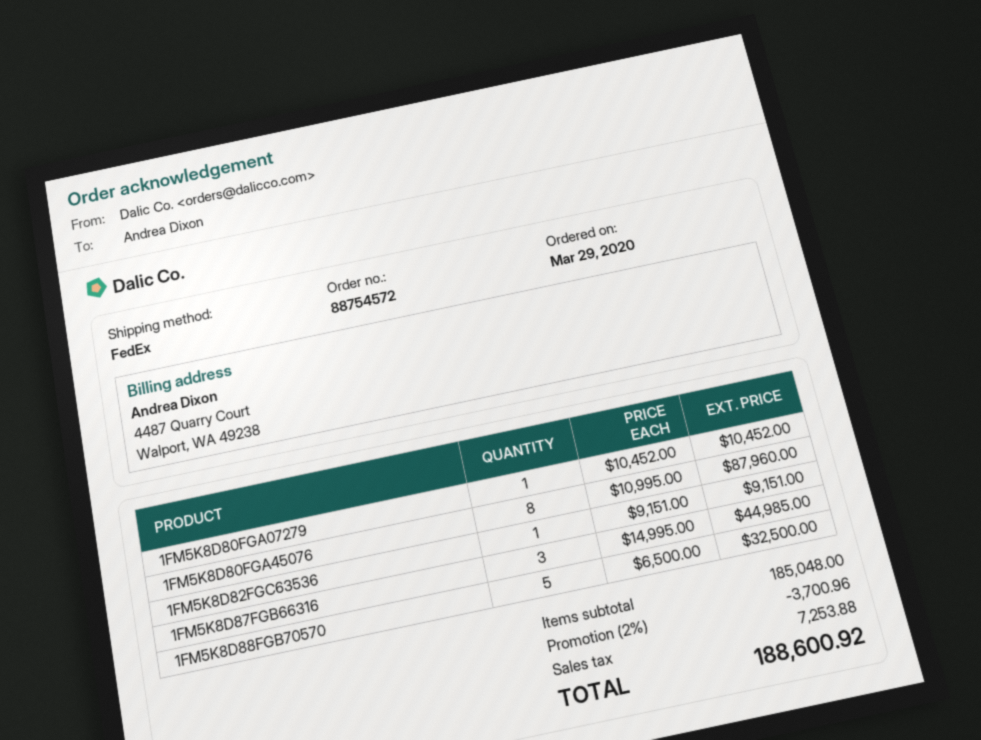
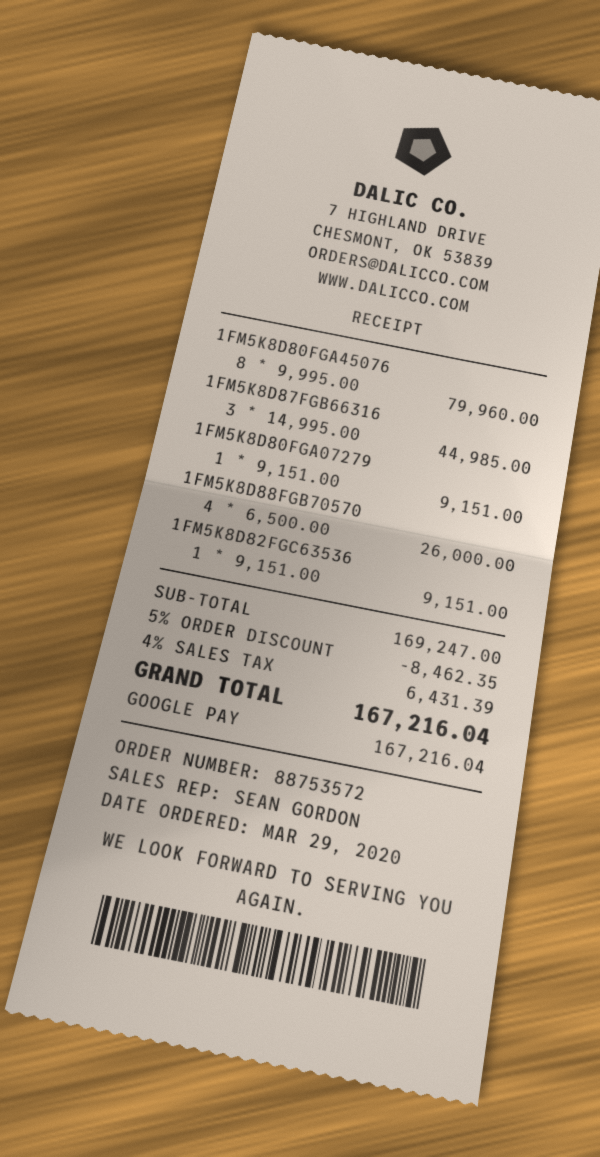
order number: 88754572 -> 88753572
1FM5K8D80FGA07279: 1 x 10452.00 = 10452.00 -> 1 x 9151.00 = 9151.00
1FM5K8D80FGA45076: 8 x 10995.00 = 87960.00 -> 8 x 9995.00 = 79960.00
1FM5K8D88FGB70570: 5 x 6500.00 = 32500.00 -> 4 x 6500.00 = 26000.00
subtotal: 185048.00 -> 169247.00
discount: 2% = 3700.96 -> 5% = 8462.35
tax: 7253.88 -> 6431.39
total: 188600.92 -> 167216.04

